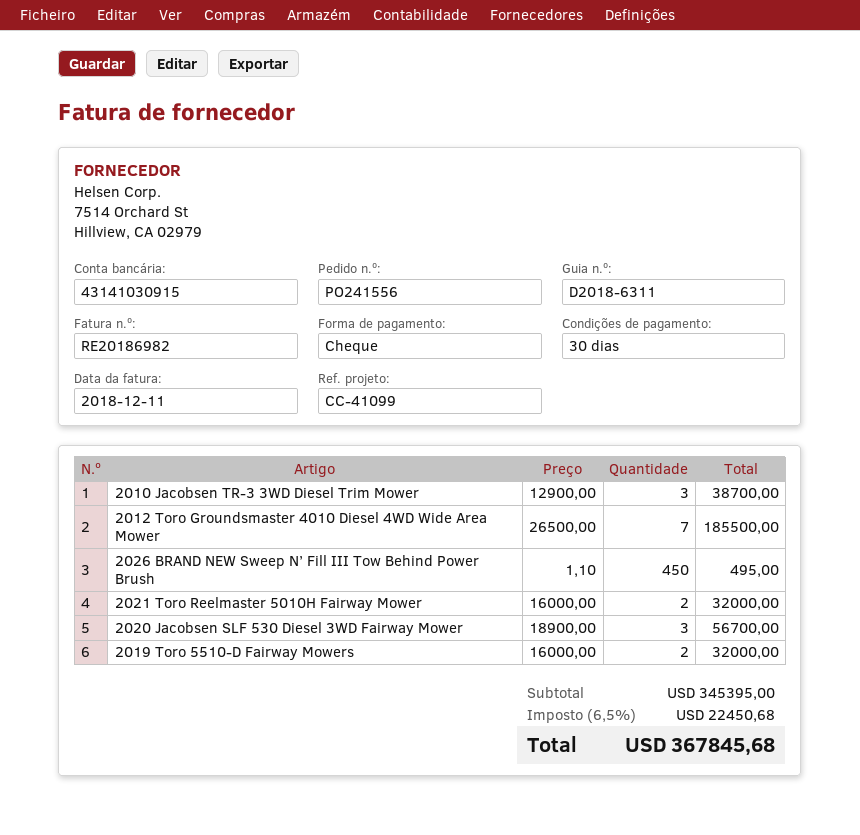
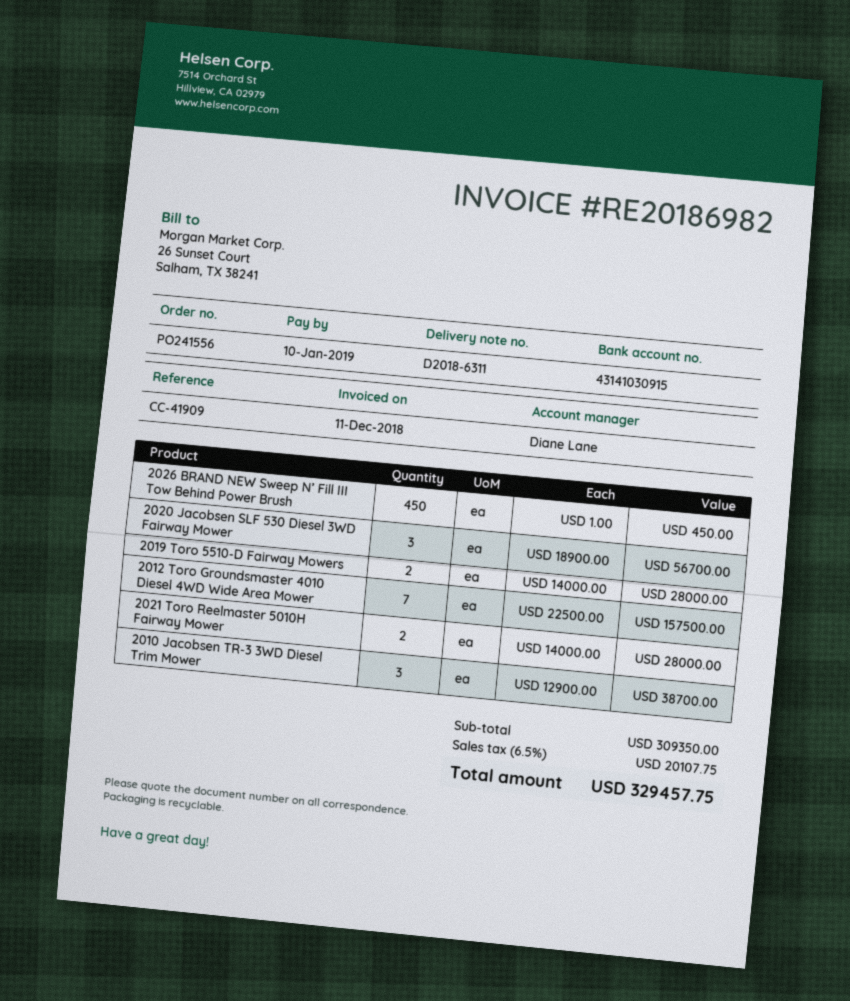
reference: CC-41099 -> CC-41909
2012 Toro Groundsmaster 4010 Diesel 4WD Wide Area Mower: 7 x 26500.00 = 185500.00 -> 7 x 22500.00 = 157500.00
2026 BRAND NEW Sweep N’ Fill III Tow Behind Power Brush: 450 x 1.10 = 495.00 -> 450 x 1.00 = 450.00
2021 Toro Reelmaster 5010H Fairway Mower: 2 x 16000.00 = 32000.00 -> 2 x 14000.00 = 28000.00
2019 Toro 5510-D Fairway Mowers: 2 x 16000.00 = 32000.00 -> 2 x 14000.00 = 28000.00
subtotal: 345395.00 -> 309350.00
tax: 6.5% = 22450.68 -> 6.5% = 20107.75
total: 367845.68 -> 329457.75

